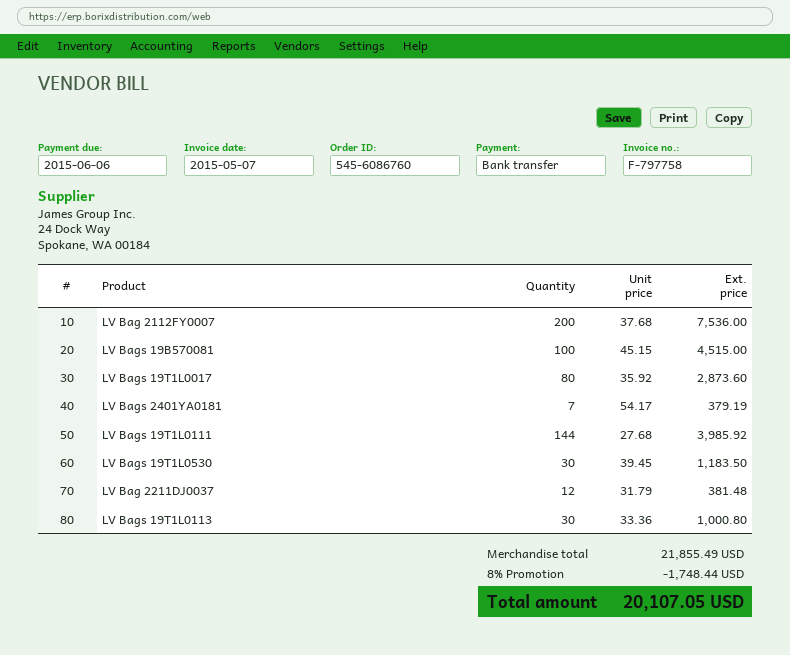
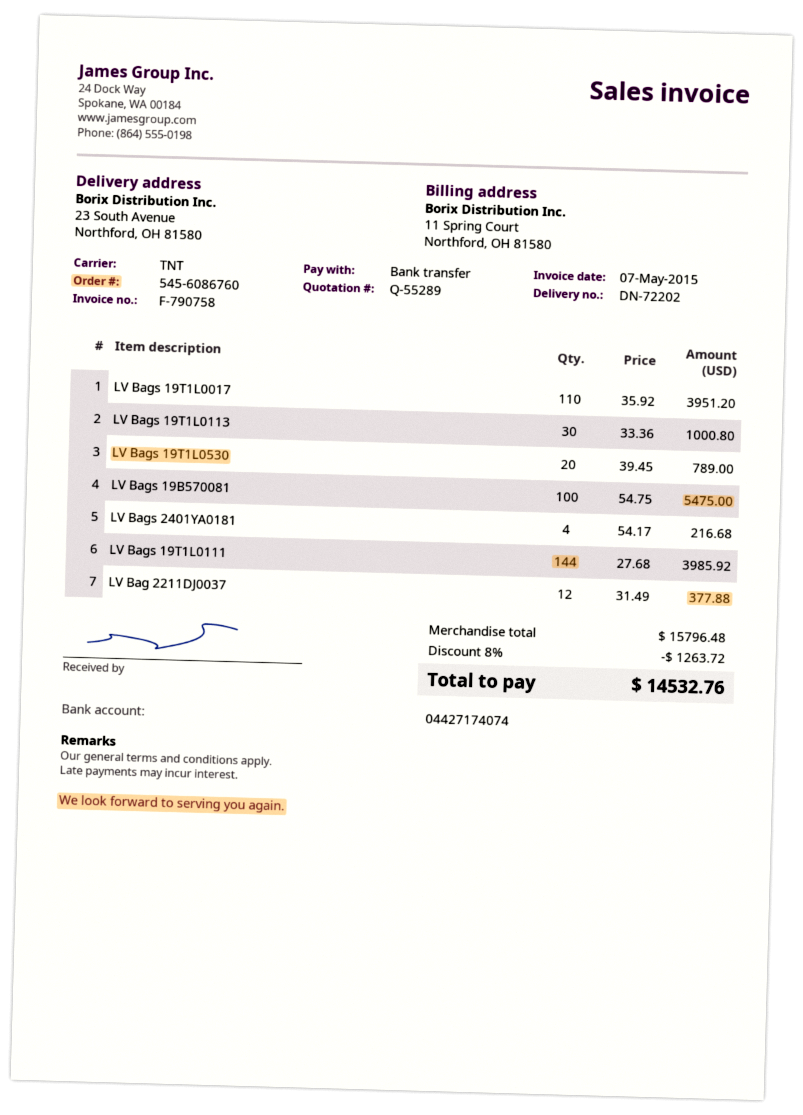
invoice number: F-797758 -> F-790758
LV Bag 2112FY0007: 200 x 37.68 = 7536.00 -> none
LV Bags 19B570081: 100 x 45.15 = 4515.00 -> 100 x 54.75 = 5475.00
LV Bags 19T1L0017: 80 x 35.92 = 2873.60 -> 110 x 35.92 = 3951.20
LV Bags 2401YA0181: 7 x 54.17 = 379.19 -> 4 x 54.17 = 216.68
LV Bags 19T1L0530: 30 x 39.45 = 1183.50 -> 20 x 39.45 = 789.00
LV Bag 2211DJ0037: 12 x 31.79 = 381.48 -> 12 x 31.49 = 377.88
subtotal: 21855.49 -> 15796.48
discount: 8% = 1748.44 -> 8% = 1263.72
total: 20107.05 -> 14532.76

